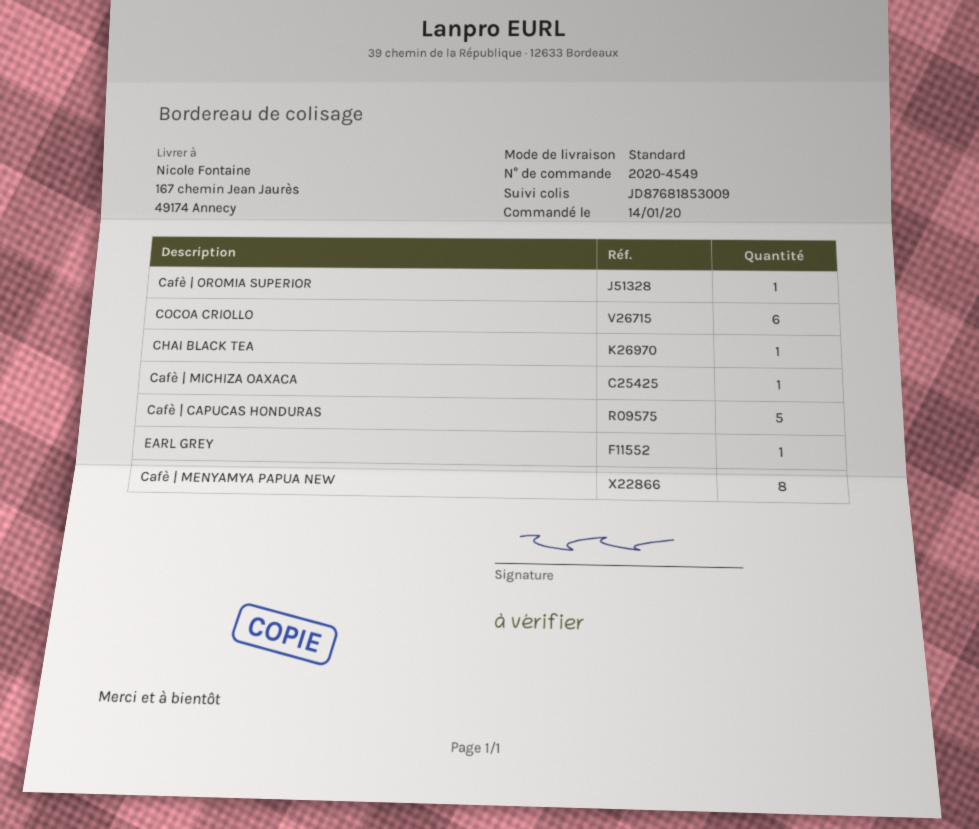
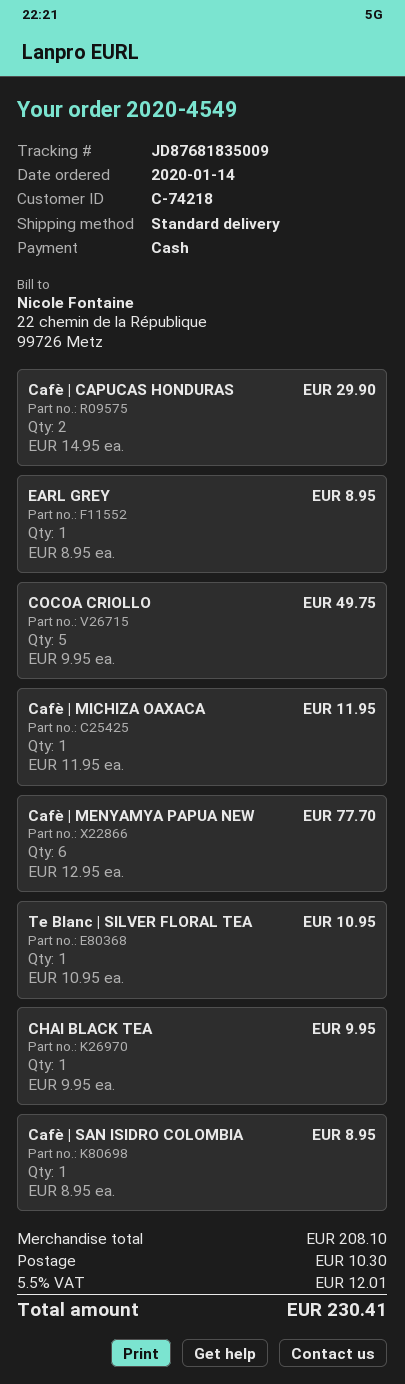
tracking number: JD87681853009 -> JD87681835009
Cafè | OROMIA SUPERIOR: 1 -> none
COCOA CRIOLLO: 6 -> 5
Cafè | CAPUCAS HONDURAS: 5 -> 2
Cafè | MENYAMYA PAPUA NEW: 8 -> 6
Te Blanc | SILVER FLORAL TEA: none -> 1
Cafè | SAN ISIDRO COLOMBIA: none -> 1

